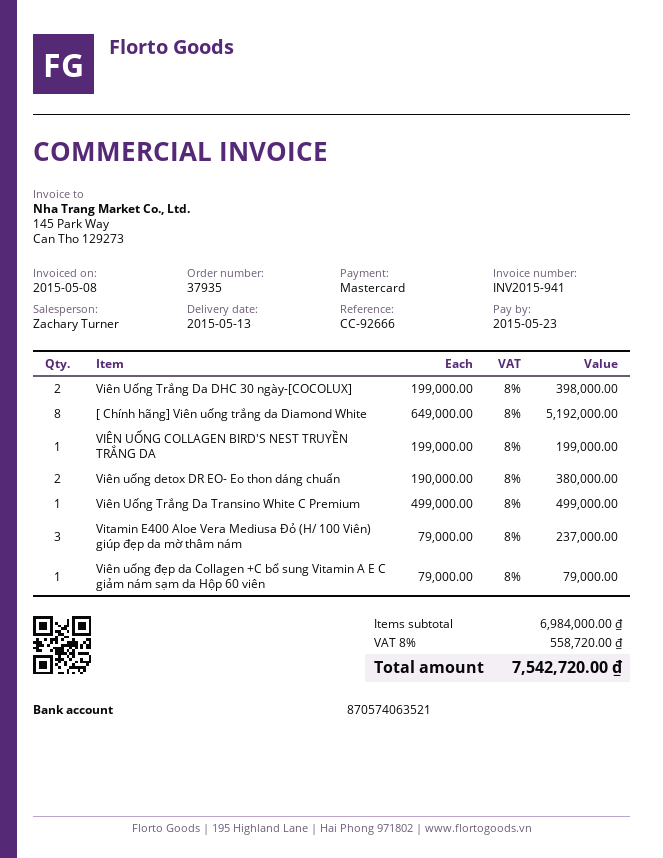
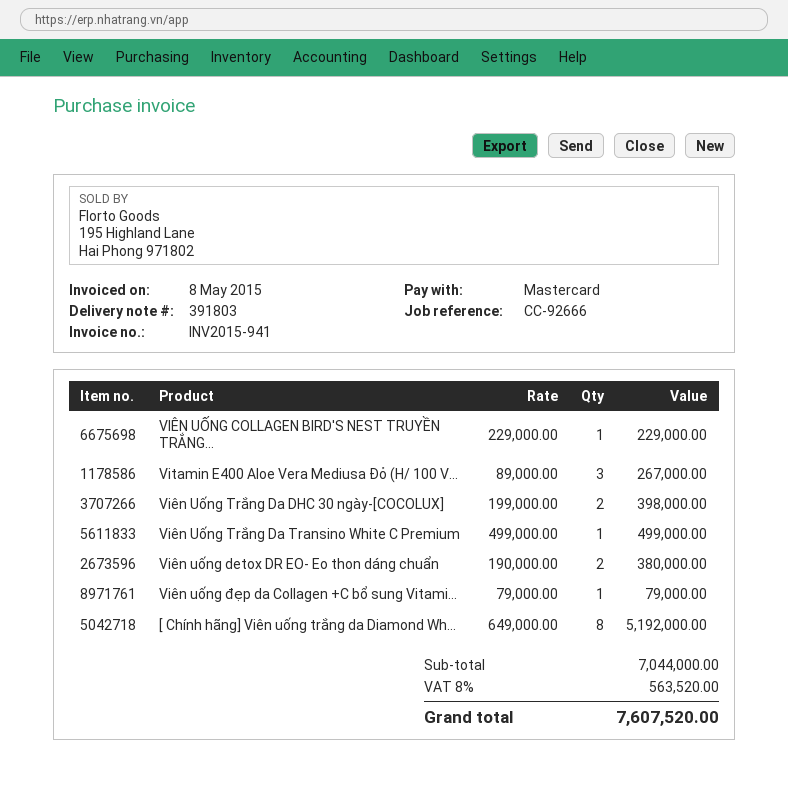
VIÊN UỐNG COLLAGEN BIRD'S NEST TRUYỀN TRẮNG DA: 1 x 199000.00 = 199000.00 -> 1 x 229000.00 = 229000.00
Vitamin E400 Aloe Vera Mediusa Đỏ (H/ 100 Viên) giúp đẹp da mờ thâm nám: 3 x 79000.00 = 237000.00 -> 3 x 89000.00 = 267000.00
subtotal: 6984000.00 -> 7044000.00
tax: 8% = 558720.00 -> 8% = 563520.00
total: 7542720.00 -> 7607520.00

